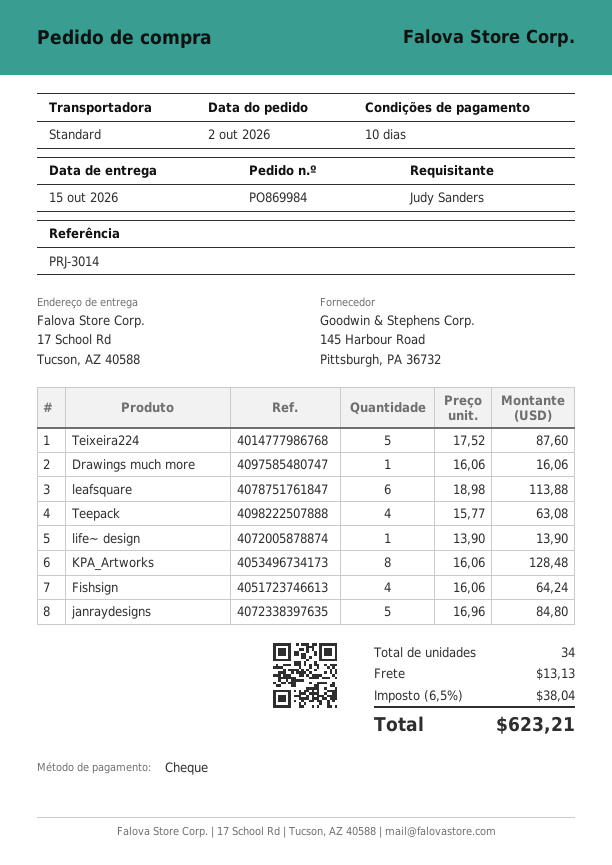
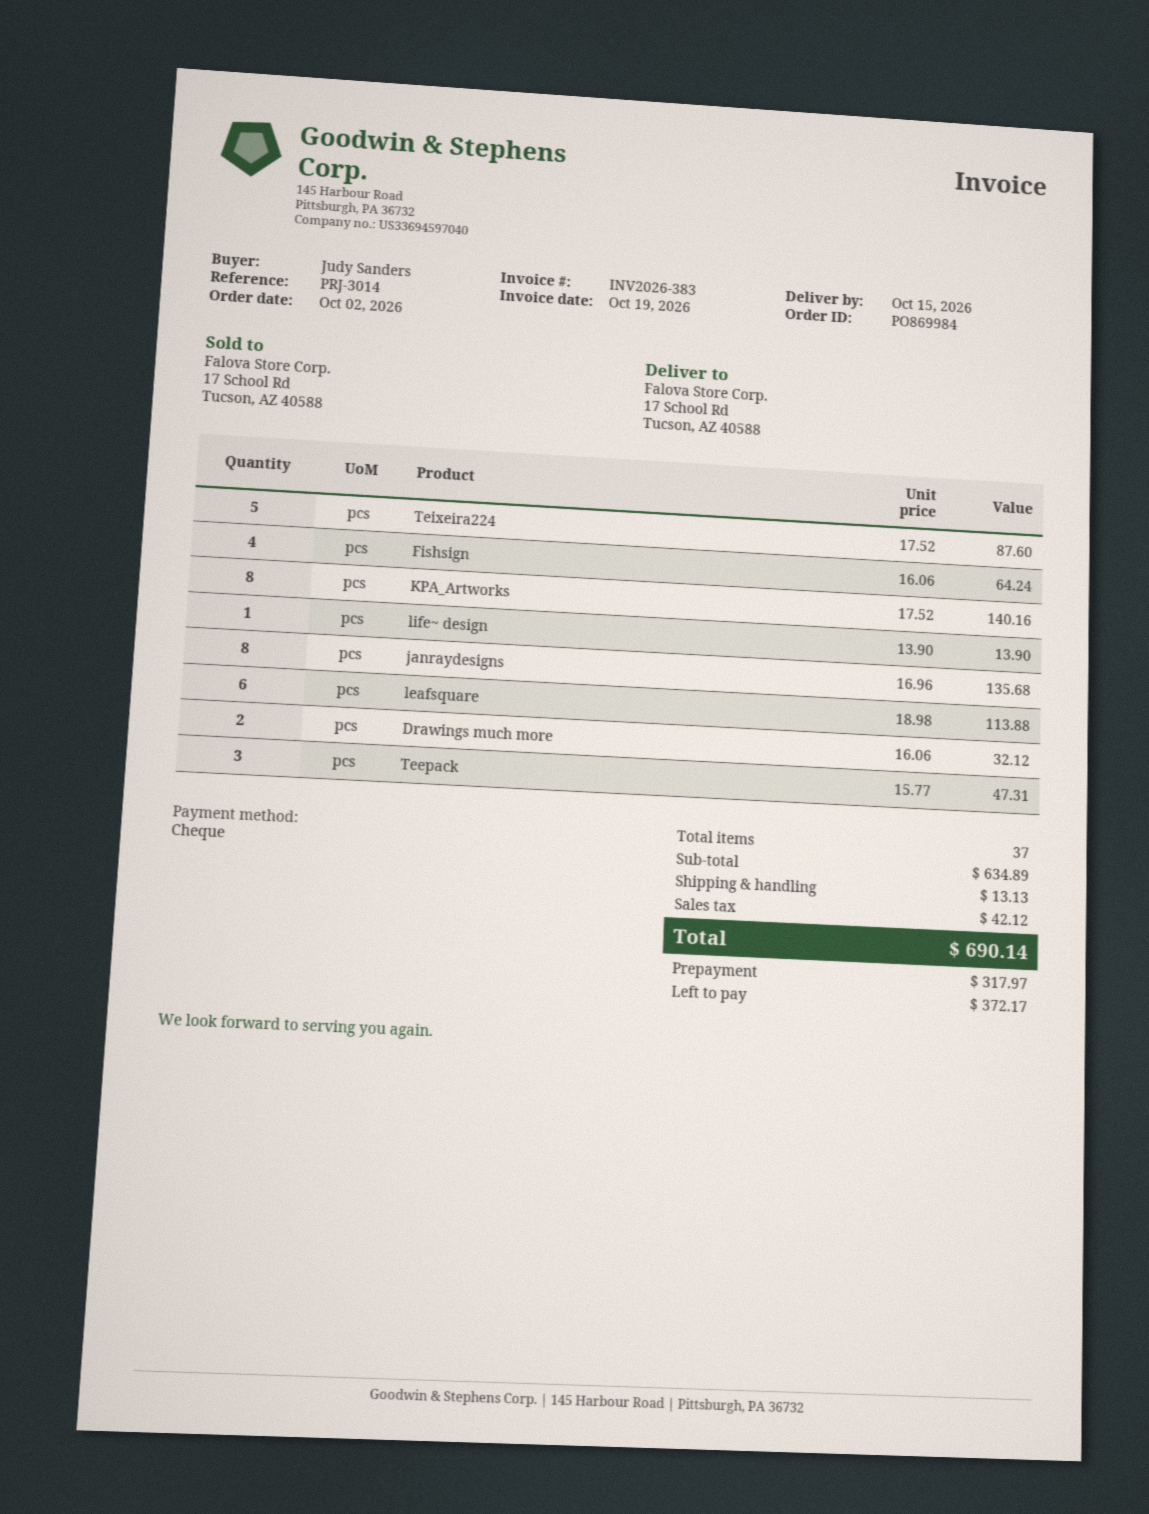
Drawings much more: 1 x 16.06 = 16.06 -> 2 x 16.06 = 32.12
Teepack: 4 x 15.77 = 63.08 -> 3 x 15.77 = 47.31
KPA_Artworks: 8 x 16.06 = 128.48 -> 8 x 17.52 = 140.16
janraydesigns: 5 x 16.96 = 84.80 -> 8 x 16.96 = 135.68
total quantity: 34 -> 37
tax: 38.04 -> 42.12
total: 623.21 -> 690.14

